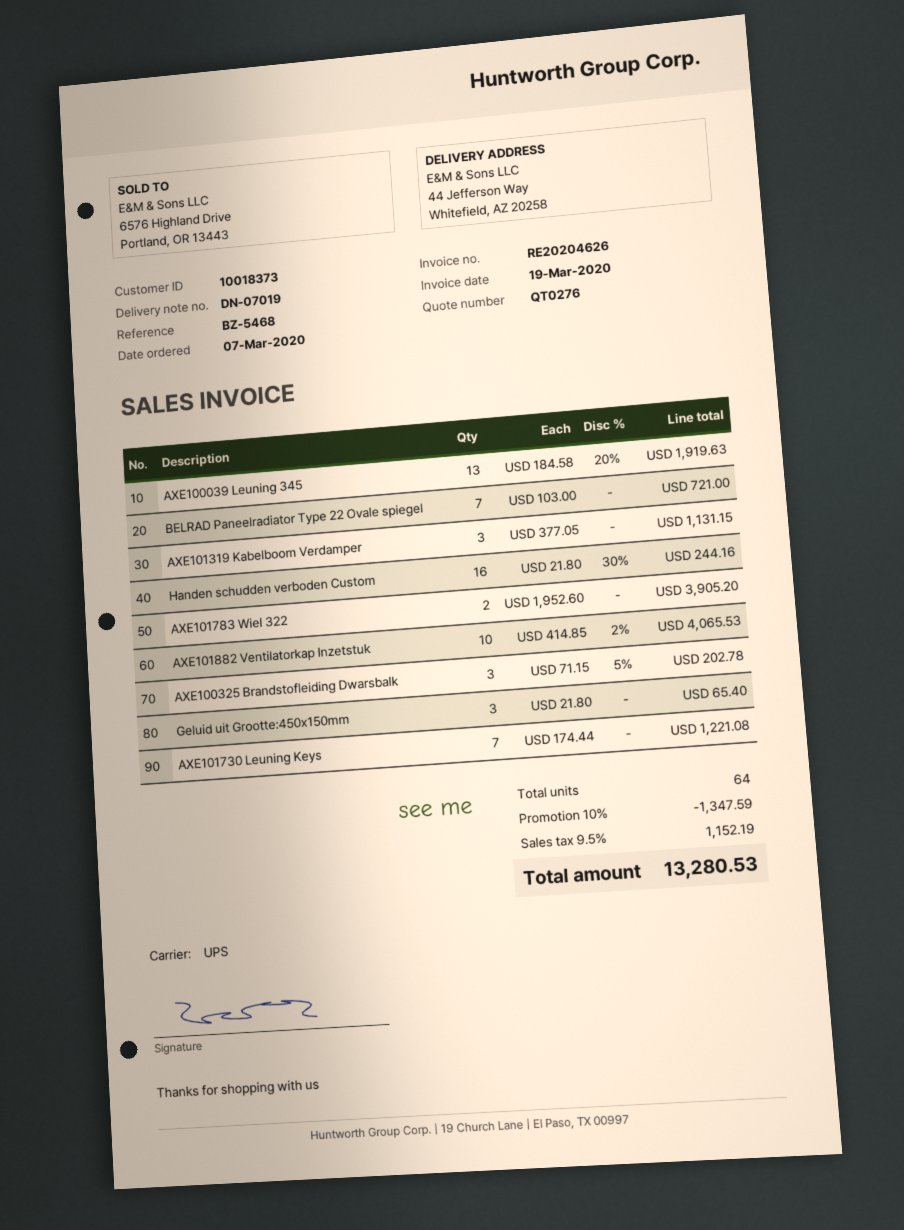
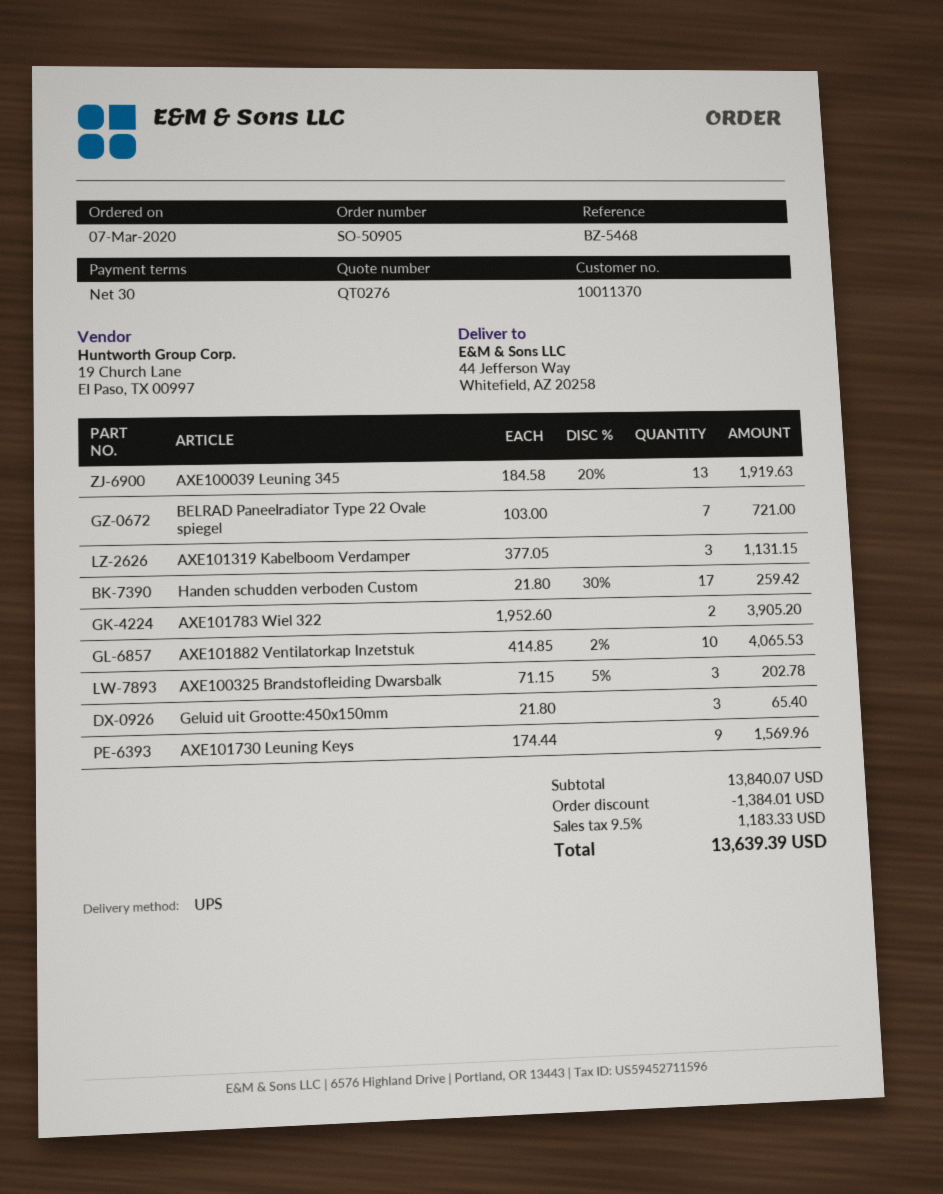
customer number: 10018373 -> 10011370
Handen schudden verboden Custom: 16 x 21.80 - 30% = 244.16 -> 17 x 21.80 - 30% = 259.42
AXE101730 Leuning Keys: 7 x 174.44 = 1221.08 -> 9 x 174.44 = 1569.96
discount: 1347.59 -> 1384.01
tax: 9.5% = 1152.19 -> 9.5% = 1183.33
total: 13280.53 -> 13639.39

